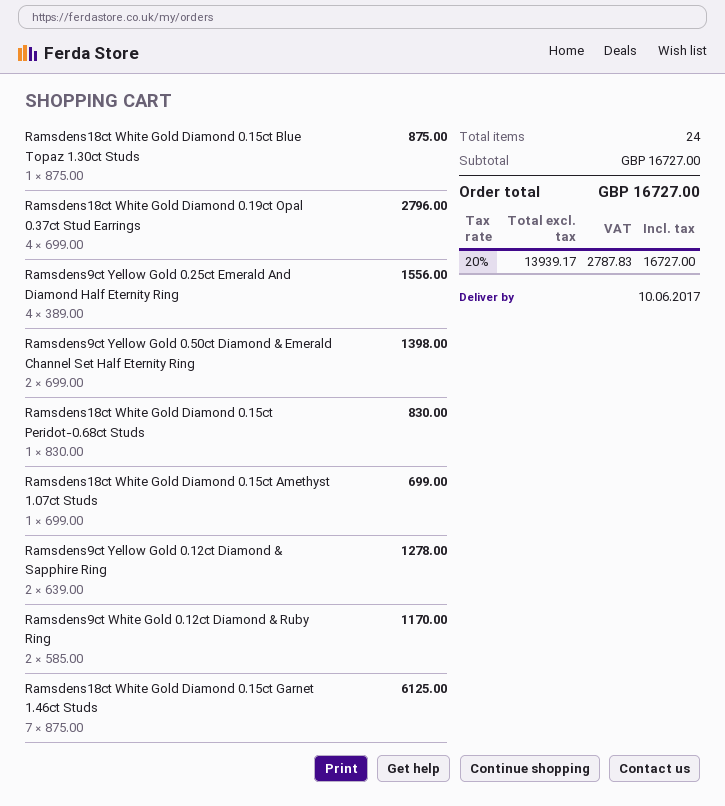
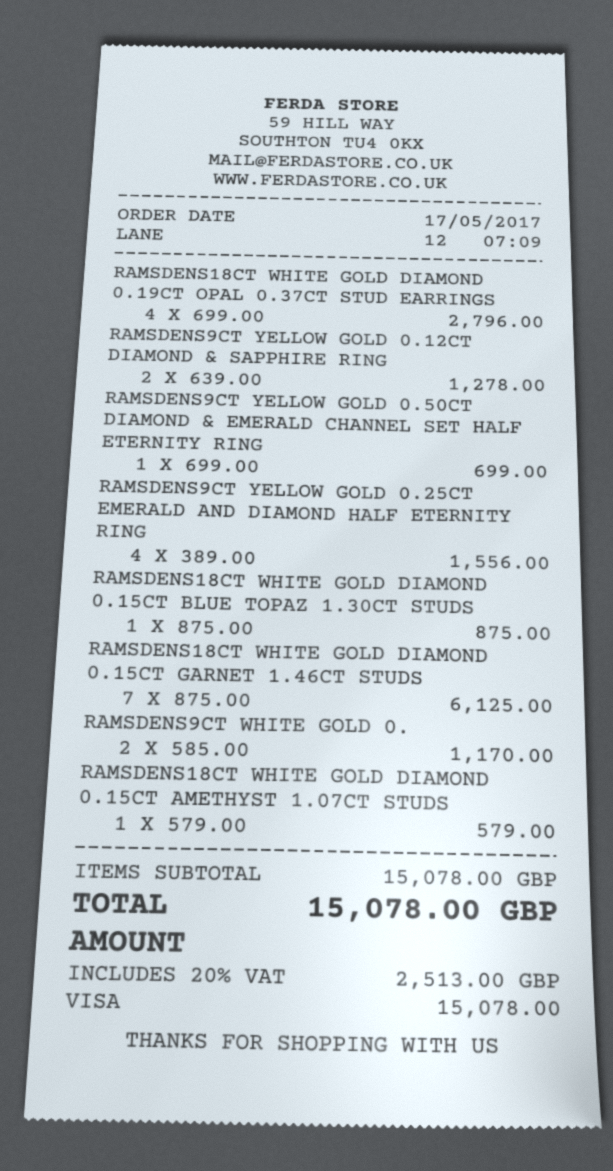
Ramsdens9ct Yellow Gold 0.50ct Diamond & Emerald Channel Set Half Eternity Ring: 2 x 699.00 = 1398.00 -> 1 x 699.00 = 699.00
Ramsdens18ct White Gold Diamond 0.15ct Peridot-0.68ct Studs: 1 x 830.00 = 830.00 -> none
Ramsdens18ct White Gold Diamond 0.15ct Amethyst 1.07ct Studs: 1 x 699.00 = 699.00 -> 1 x 579.00 = 579.00
subtotal: 16727.00 -> 15078.00
tax: 20% = 2787.83 -> 20% = 2513.00
total: 16727.00 -> 15078.00

